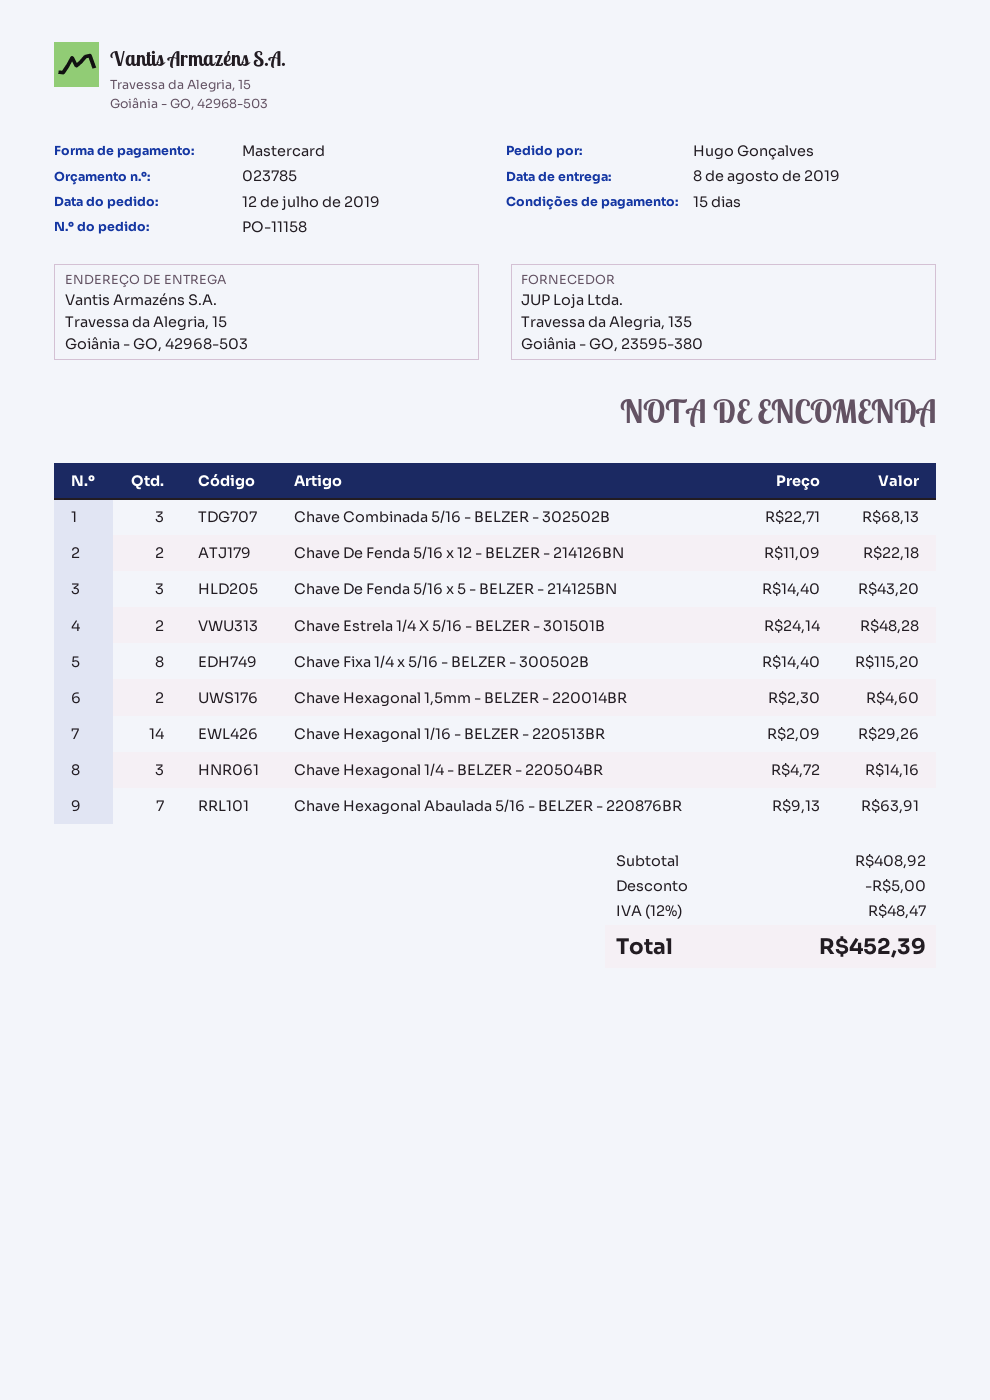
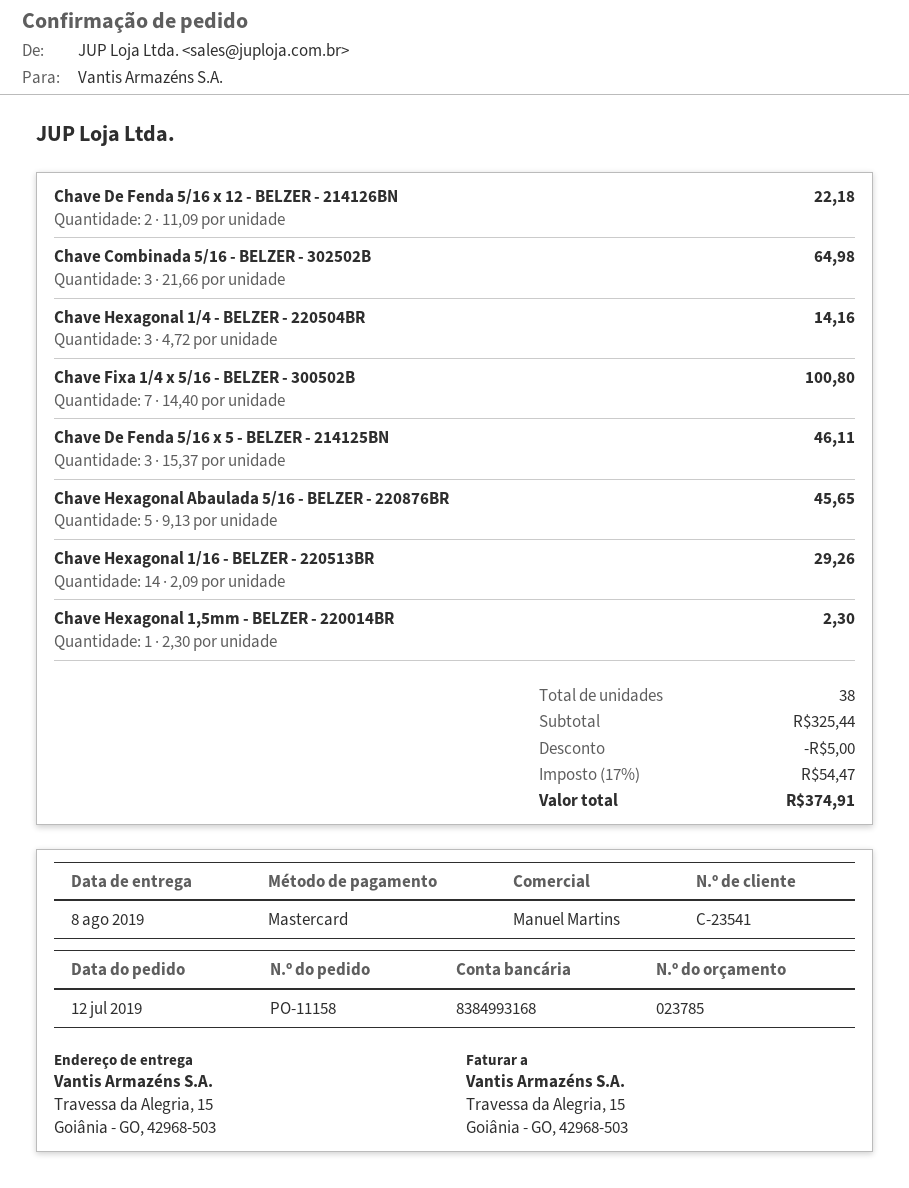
Chave Combinada 5/16 - BELZER - 302502B: 3 x 22.71 = 68.13 -> 3 x 21.66 = 64.98
Chave De Fenda 5/16 x 5 - BELZER - 214125BN: 3 x 14.40 = 43.20 -> 3 x 15.37 = 46.11
Chave Estrela 1/4 X 5/16 - BELZER - 301501B: 2 x 24.14 = 48.28 -> none
Chave Fixa 1/4 x 5/16 - BELZER - 300502B: 8 x 14.40 = 115.20 -> 7 x 14.40 = 100.80
Chave Hexagonal 1,5mm - BELZER - 220014BR: 2 x 2.30 = 4.60 -> 1 x 2.30 = 2.30
Chave Hexagonal Abaulada 5/16 - BELZER - 220876BR: 7 x 9.13 = 63.91 -> 5 x 9.13 = 45.65
subtotal: 408.92 -> 325.44
tax: 12% = 48.47 -> 17% = 54.47
total: 452.39 -> 374.91

